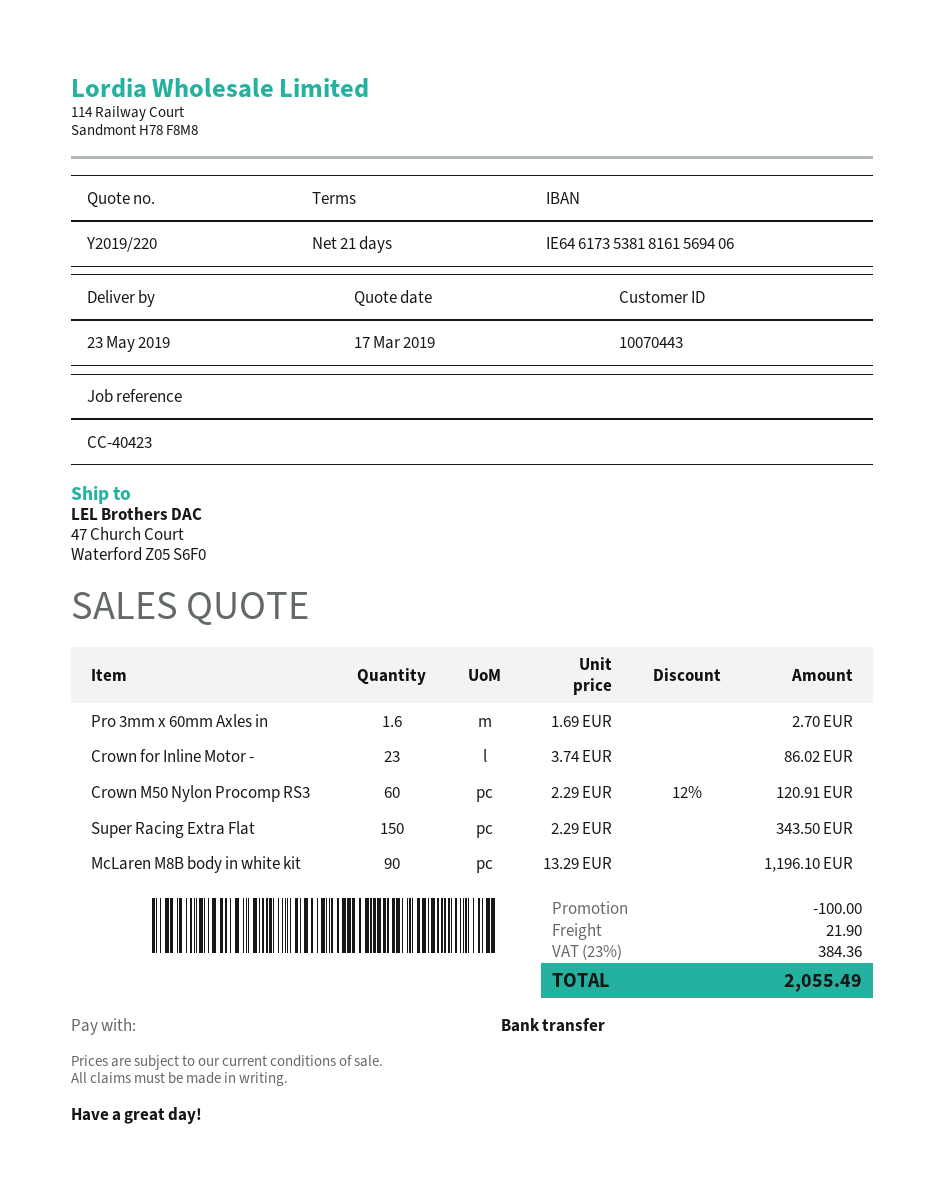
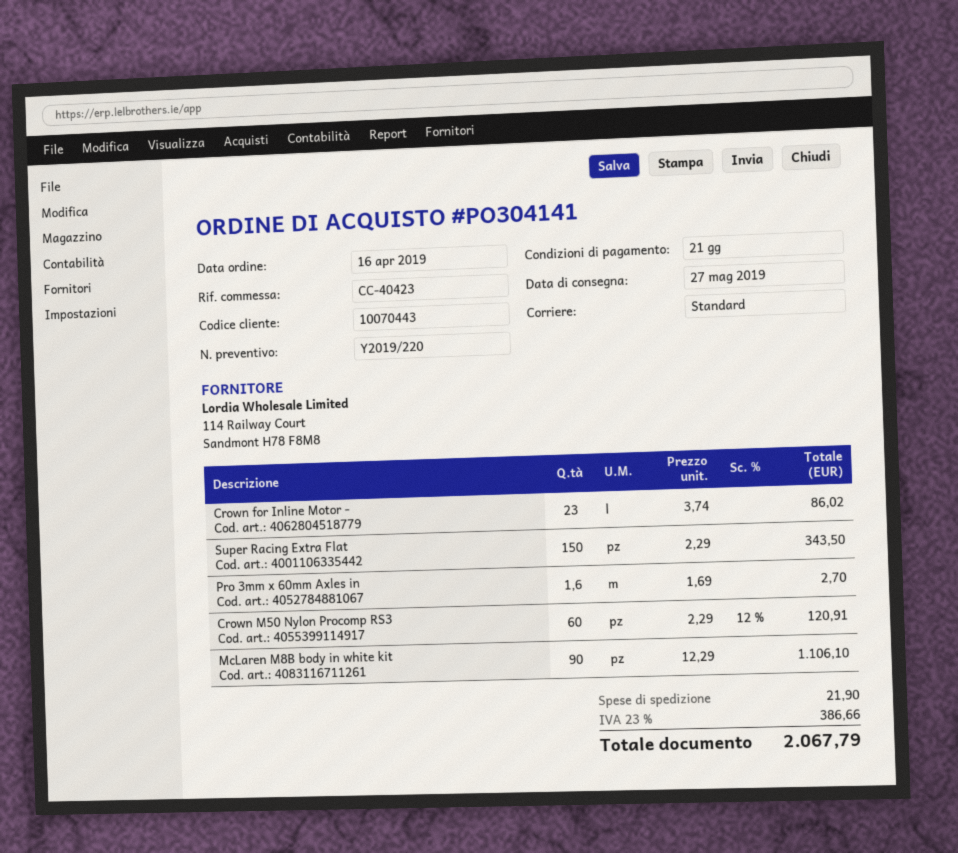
delivery date: 2019-05-23 -> 2019-05-27
McLaren M8B body in white kit: 90 x 13.29 = 1196.10 -> 90 x 12.29 = 1106.10
discount: 100.00 -> none
tax: 23% = 384.36 -> 23% = 386.66
total: 2055.49 -> 2067.79

